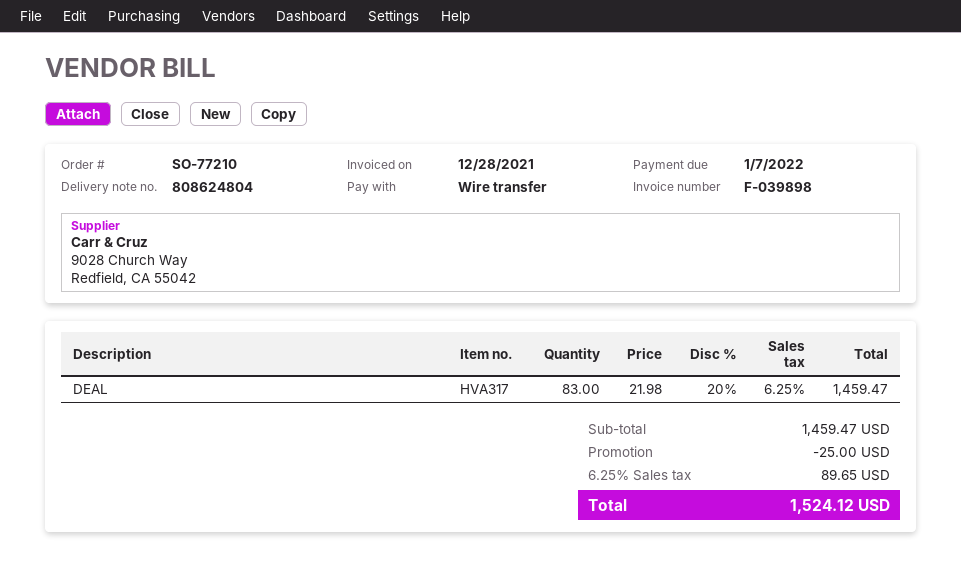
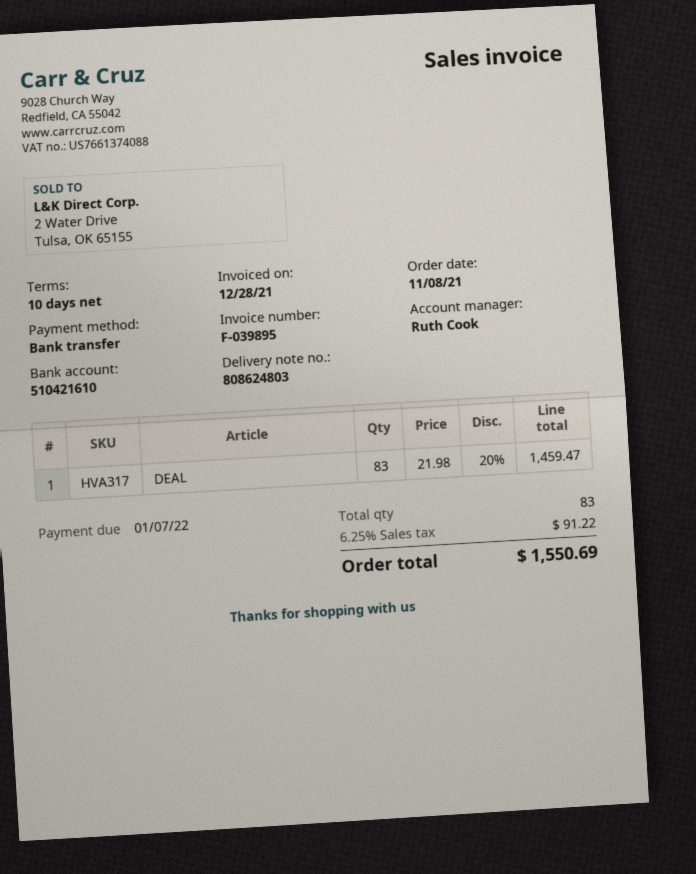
delivery note number: 808624804 -> 808624803
invoice number: F-039898 -> F-039895
discount: 25.00 -> none
tax: 6.25% = 89.65 -> 6.25% = 91.22
total: 1524.12 -> 1550.69

